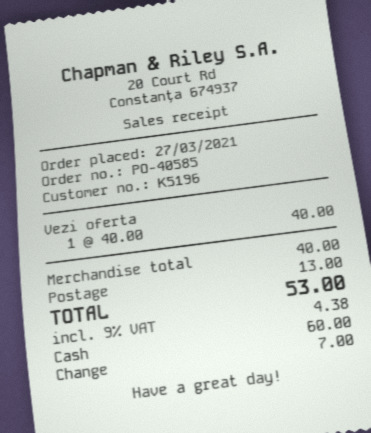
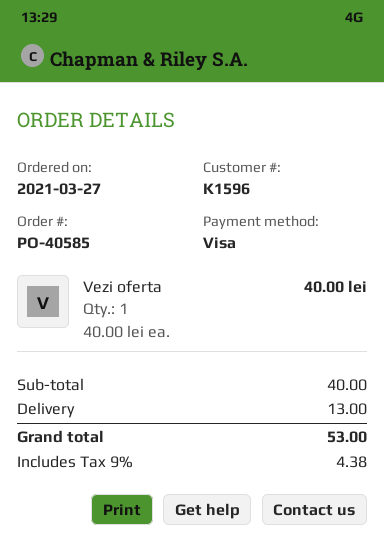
customer number: K5196 -> K1596
payment method: cash -> Visa

